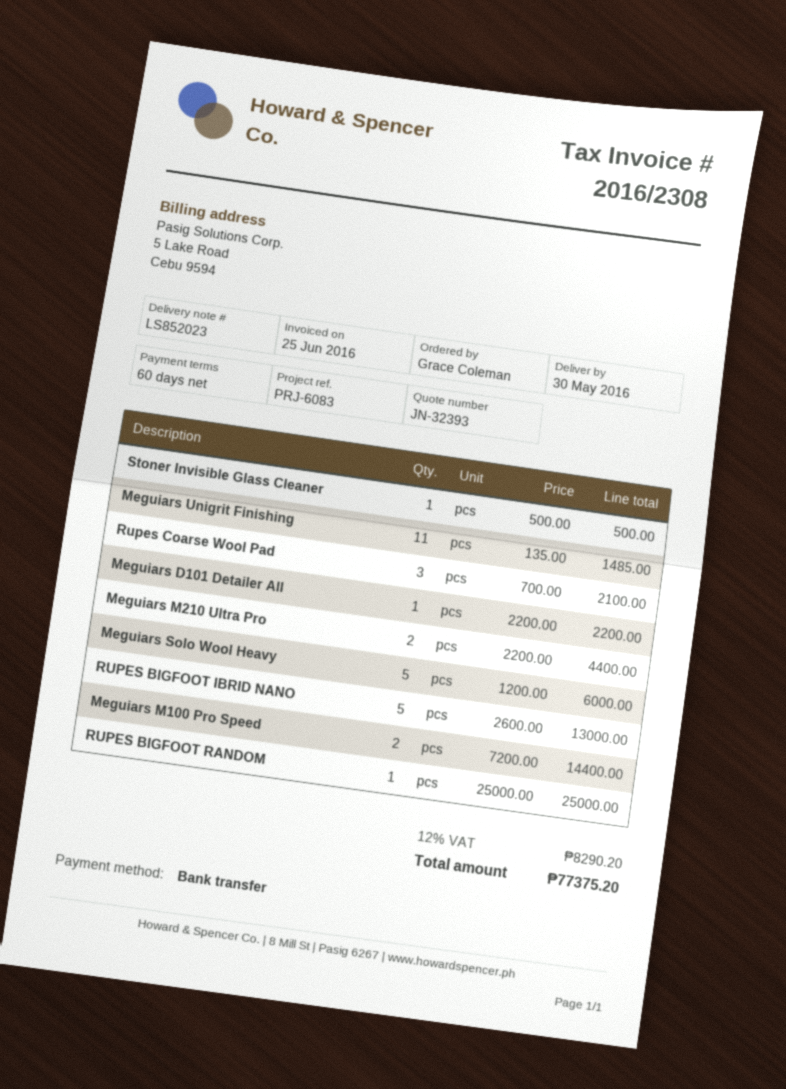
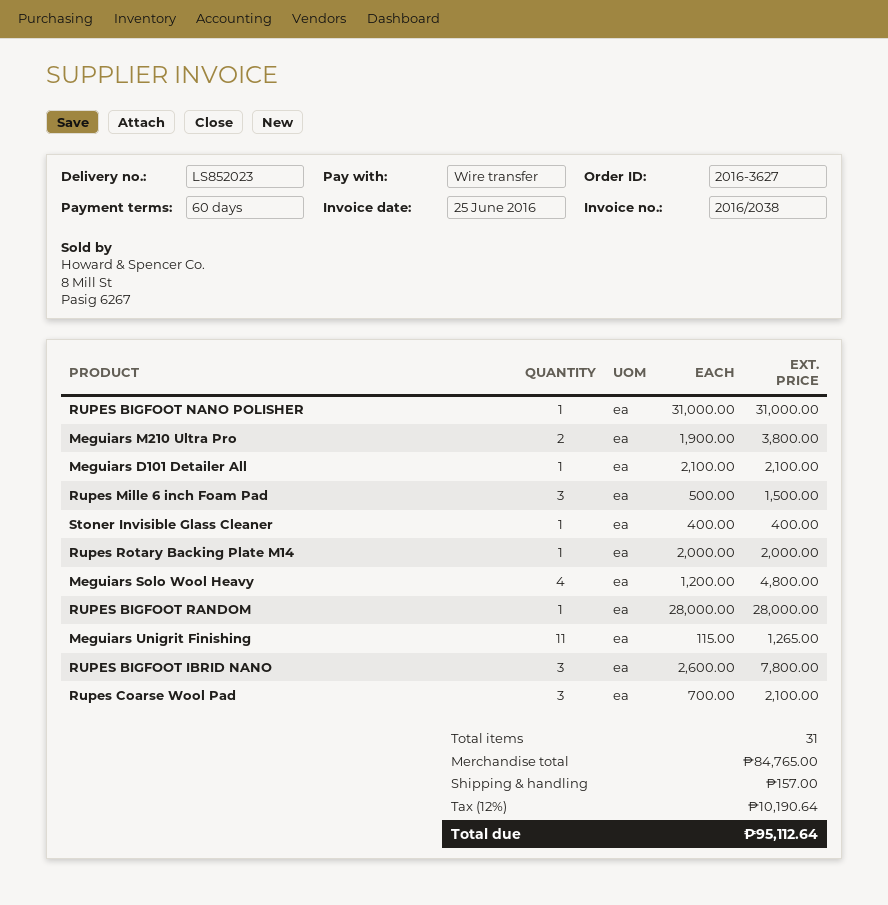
invoice number: 2016/2308 -> 2016/2038
Stoner Invisible Glass Cleaner: 1 x 500.00 = 500.00 -> 1 x 400.00 = 400.00
Meguiars Unigrit Finishing: 11 x 135.00 = 1485.00 -> 11 x 115.00 = 1265.00
Meguiars D101 Detailer All: 1 x 2200.00 = 2200.00 -> 1 x 2100.00 = 2100.00
Meguiars M210 Ultra Pro: 2 x 2200.00 = 4400.00 -> 2 x 1900.00 = 3800.00
Meguiars Solo Wool Heavy: 5 x 1200.00 = 6000.00 -> 4 x 1200.00 = 4800.00
RUPES BIGFOOT IBRID NANO: 5 x 2600.00 = 13000.00 -> 3 x 2600.00 = 7800.00
Meguiars M100 Pro Speed: 2 x 7200.00 = 14400.00 -> none
RUPES BIGFOOT RANDOM: 1 x 25000.00 = 25000.00 -> 1 x 28000.00 = 28000.00
RUPES BIGFOOT NANO POLISHER: none -> 1 x 31000.00 = 31000.00
Rupes Mille 6 inch Foam Pad: none -> 3 x 500.00 = 1500.00
Rupes Rotary Backing Plate M14: none -> 1 x 2000.00 = 2000.00
shipping: none -> 157.00
tax: 12% = 8290.20 -> 12% = 10190.64
total: 77375.20 -> 95112.64

